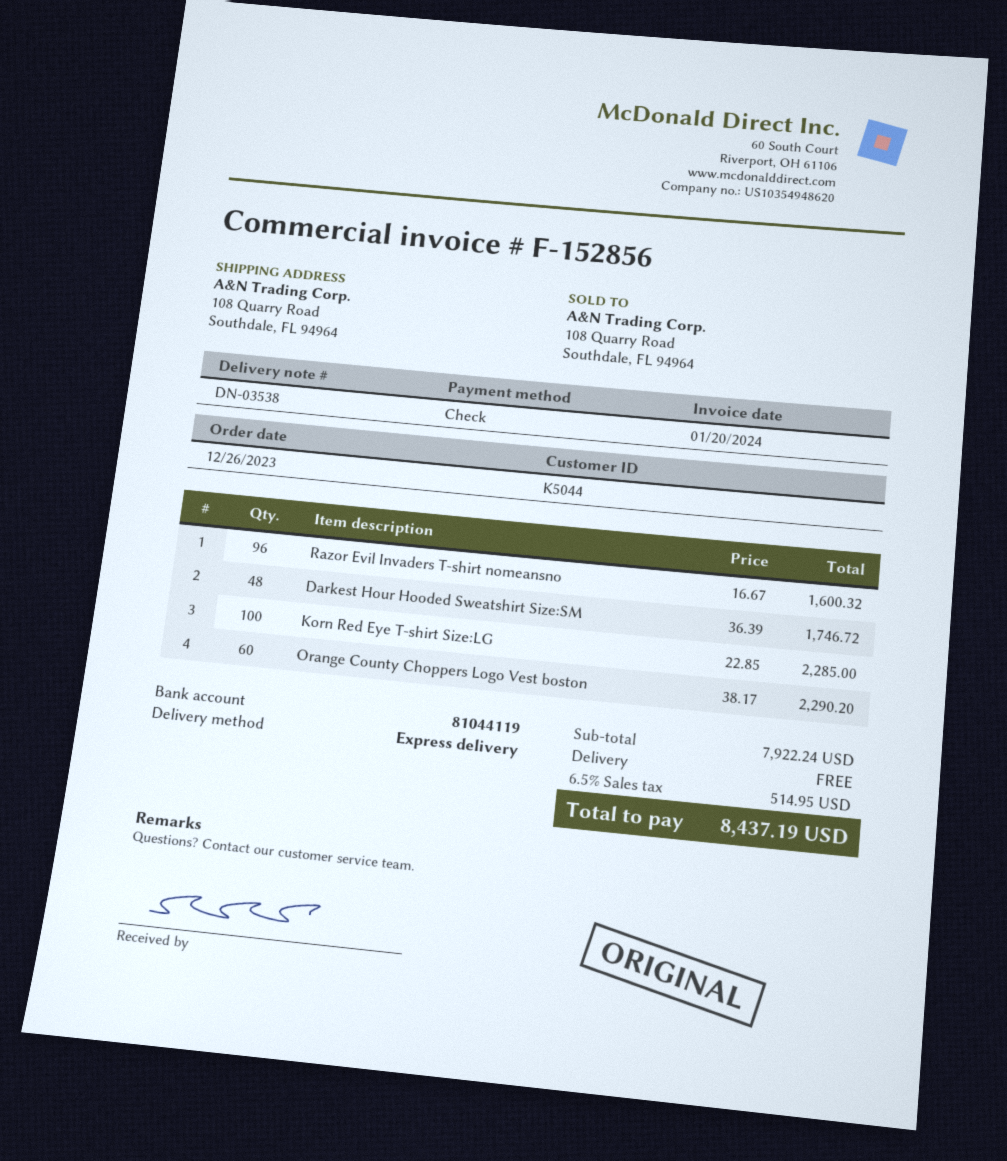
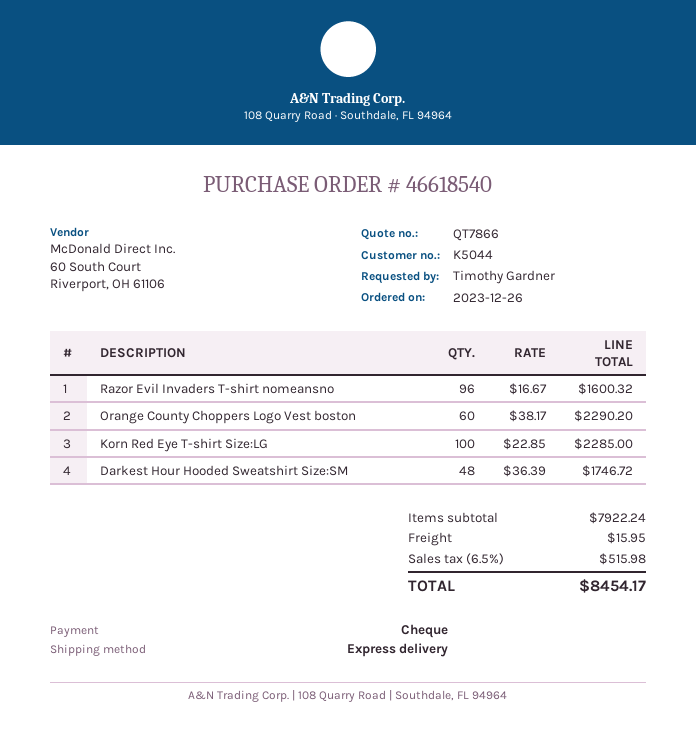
shipping: 0.00 -> 15.95
tax: 6.5% = 514.95 -> 6.5% = 515.98
total: 8437.19 -> 8454.17

